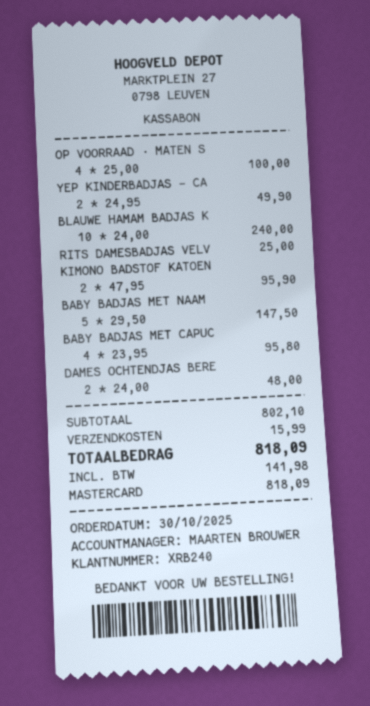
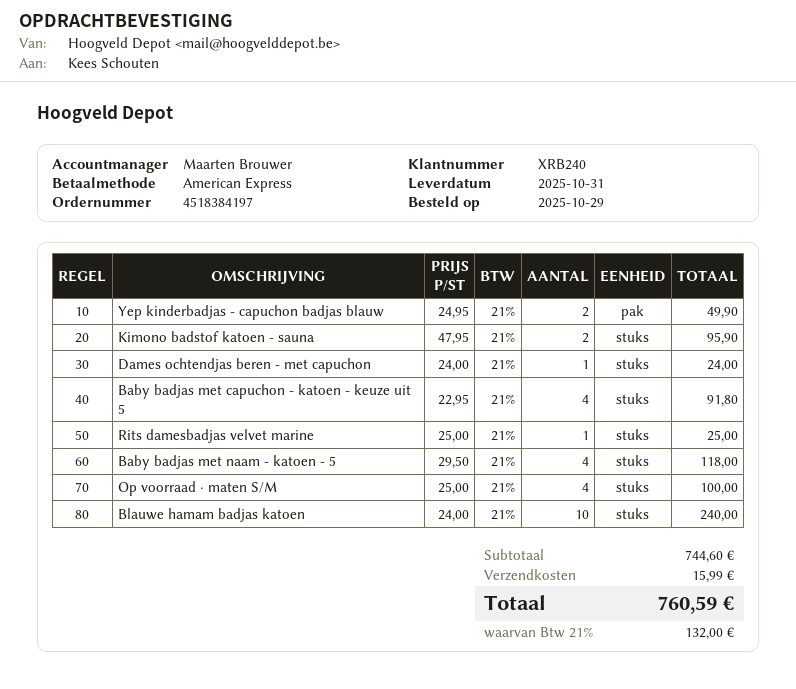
order date: 2025-10-30 -> 2025-10-29
payment method: Mastercard -> American Express
BABY BADJAS MET NAAM: 5 x 29.50 = 147.50 -> 4 x 29.50 = 118.00
BABY BADJAS MET CAPUC: 4 x 23.95 = 95.80 -> 4 x 22.95 = 91.80
DAMES OCHTENDJAS BERE: 2 x 24.00 = 48.00 -> 1 x 24.00 = 24.00
subtotal: 802.10 -> 744.60
tax: 141.98 -> 132.00
total: 818.09 -> 760.59

